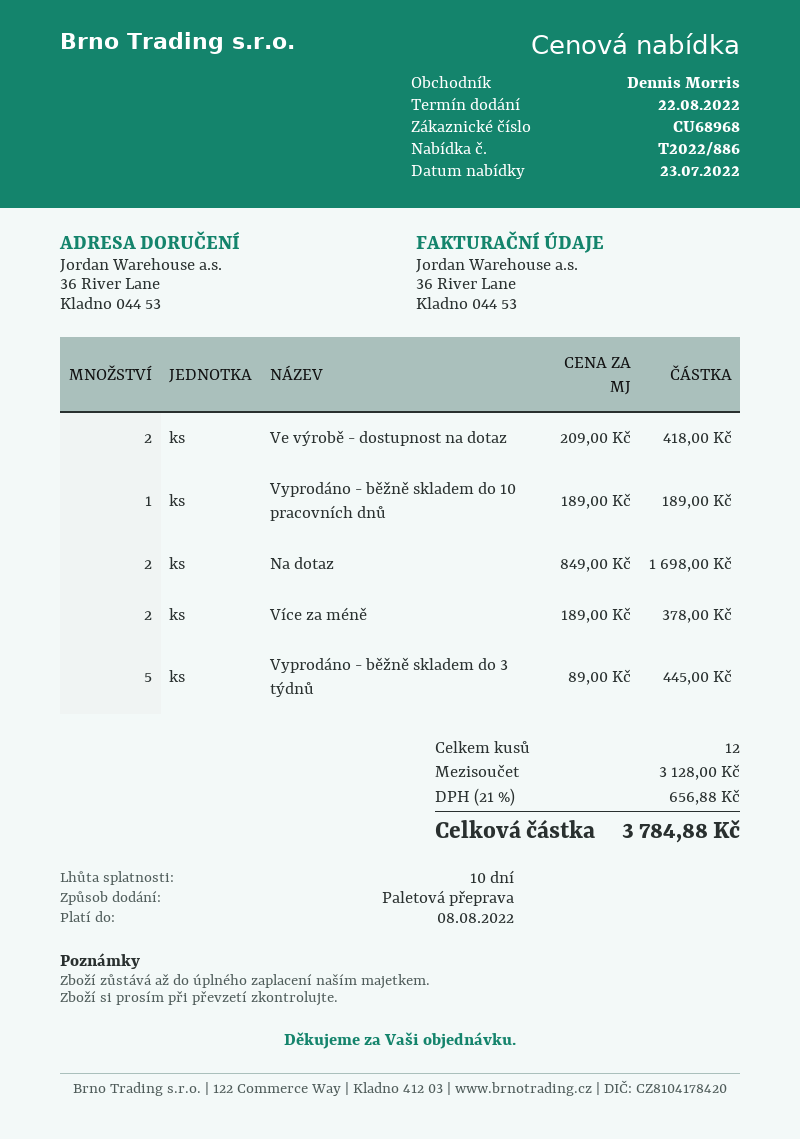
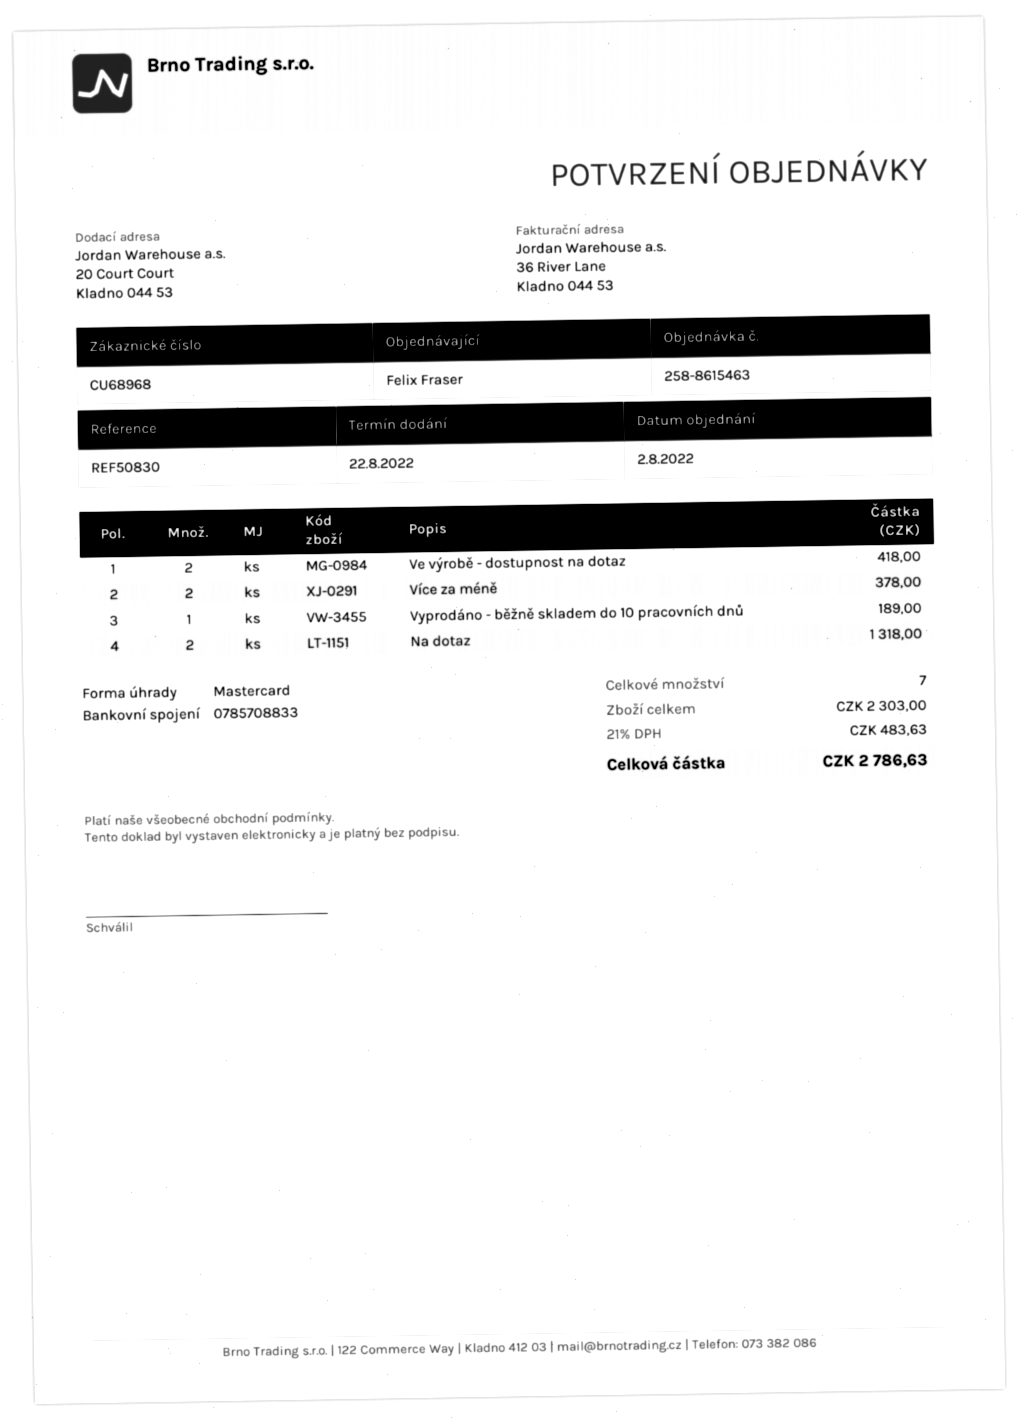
ship to: 36 River Lane, Kladno 044 53 -> 20 Court Court, Kladno 044 53
Na dotaz: 2 for 1698.00 -> 2 for 1318.00
Vyprodáno - běžně skladem do 3 týdnů: 5 for 445.00 -> none
total quantity: 12 -> 7
subtotal: 3128.00 -> 2303.00
tax: 21% = 656.88 -> 21% = 483.63
total: 3784.88 -> 2786.63

